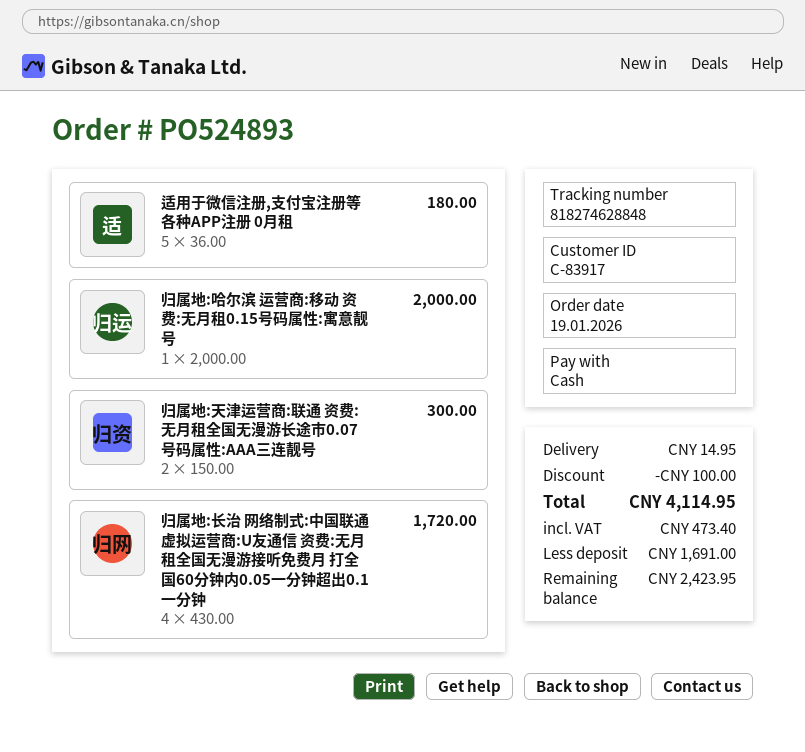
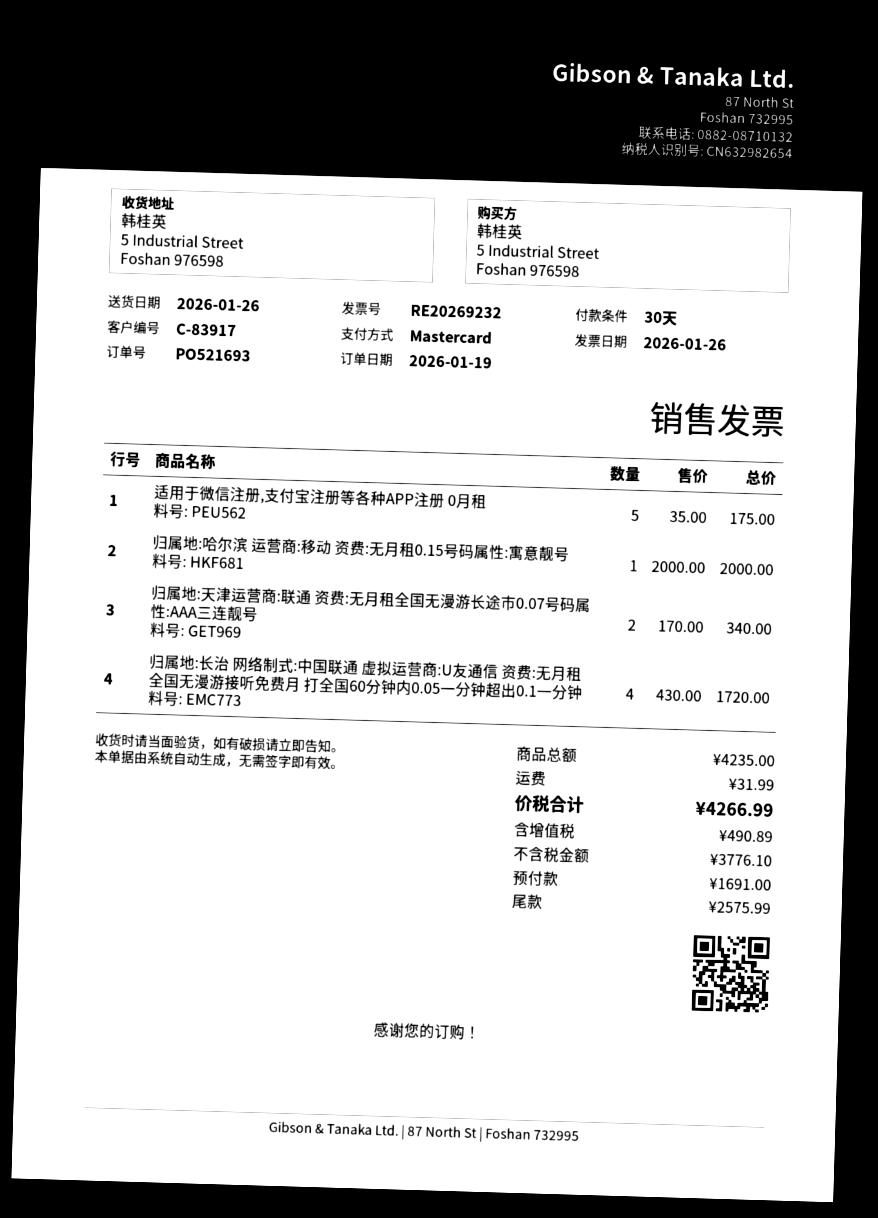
order number: PO524893 -> PO521693
payment method: cash -> Mastercard
适用于微信注册,支付宝注册等各种APP注册 0月租: 5 x 36.00 = 180.00 -> 5 x 35.00 = 175.00
归属地:天津运营商:联通 资费:无月租全国无漫游长途市0.07号码属性:AAA三连靓号: 2 x 150.00 = 300.00 -> 2 x 170.00 = 340.00
discount: 100.00 -> none
shipping: 14.95 -> 31.99
tax: 473.40 -> 490.89
total: 4114.95 -> 4266.99
balance: 2423.95 -> 2575.99

